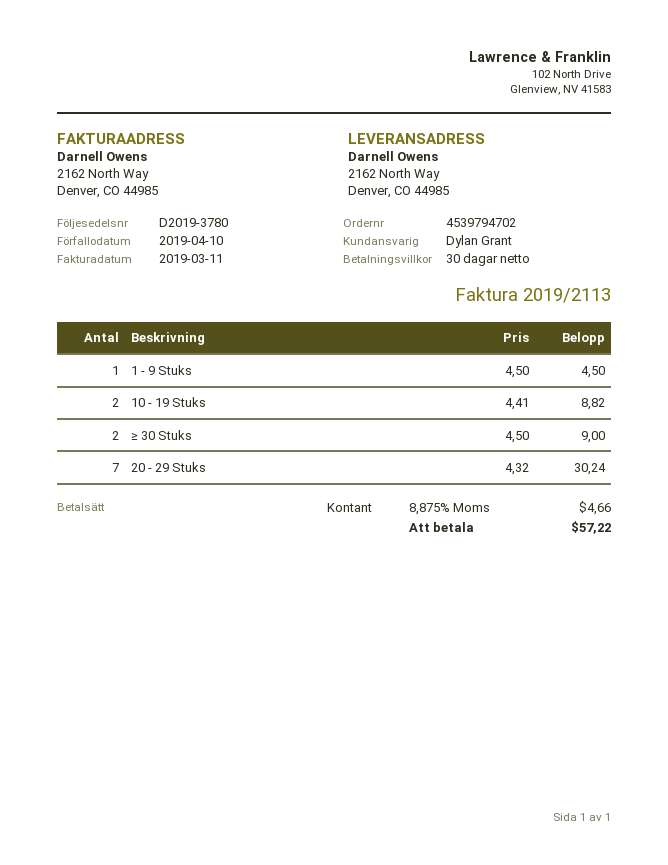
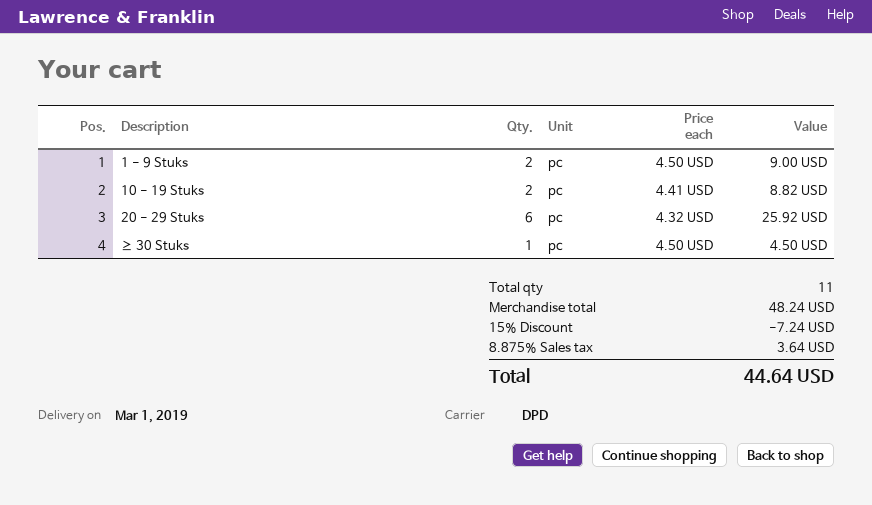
1 - 9 Stuks: 1 x 4.50 = 4.50 -> 2 x 4.50 = 9.00
≥ 30 Stuks: 2 x 4.50 = 9.00 -> 1 x 4.50 = 4.50
20 - 29 Stuks: 7 x 4.32 = 30.24 -> 6 x 4.32 = 25.92
discount: none -> 15% = 7.24
tax: 8.875% = 4.66 -> 8.875% = 3.64
total: 57.22 -> 44.64

